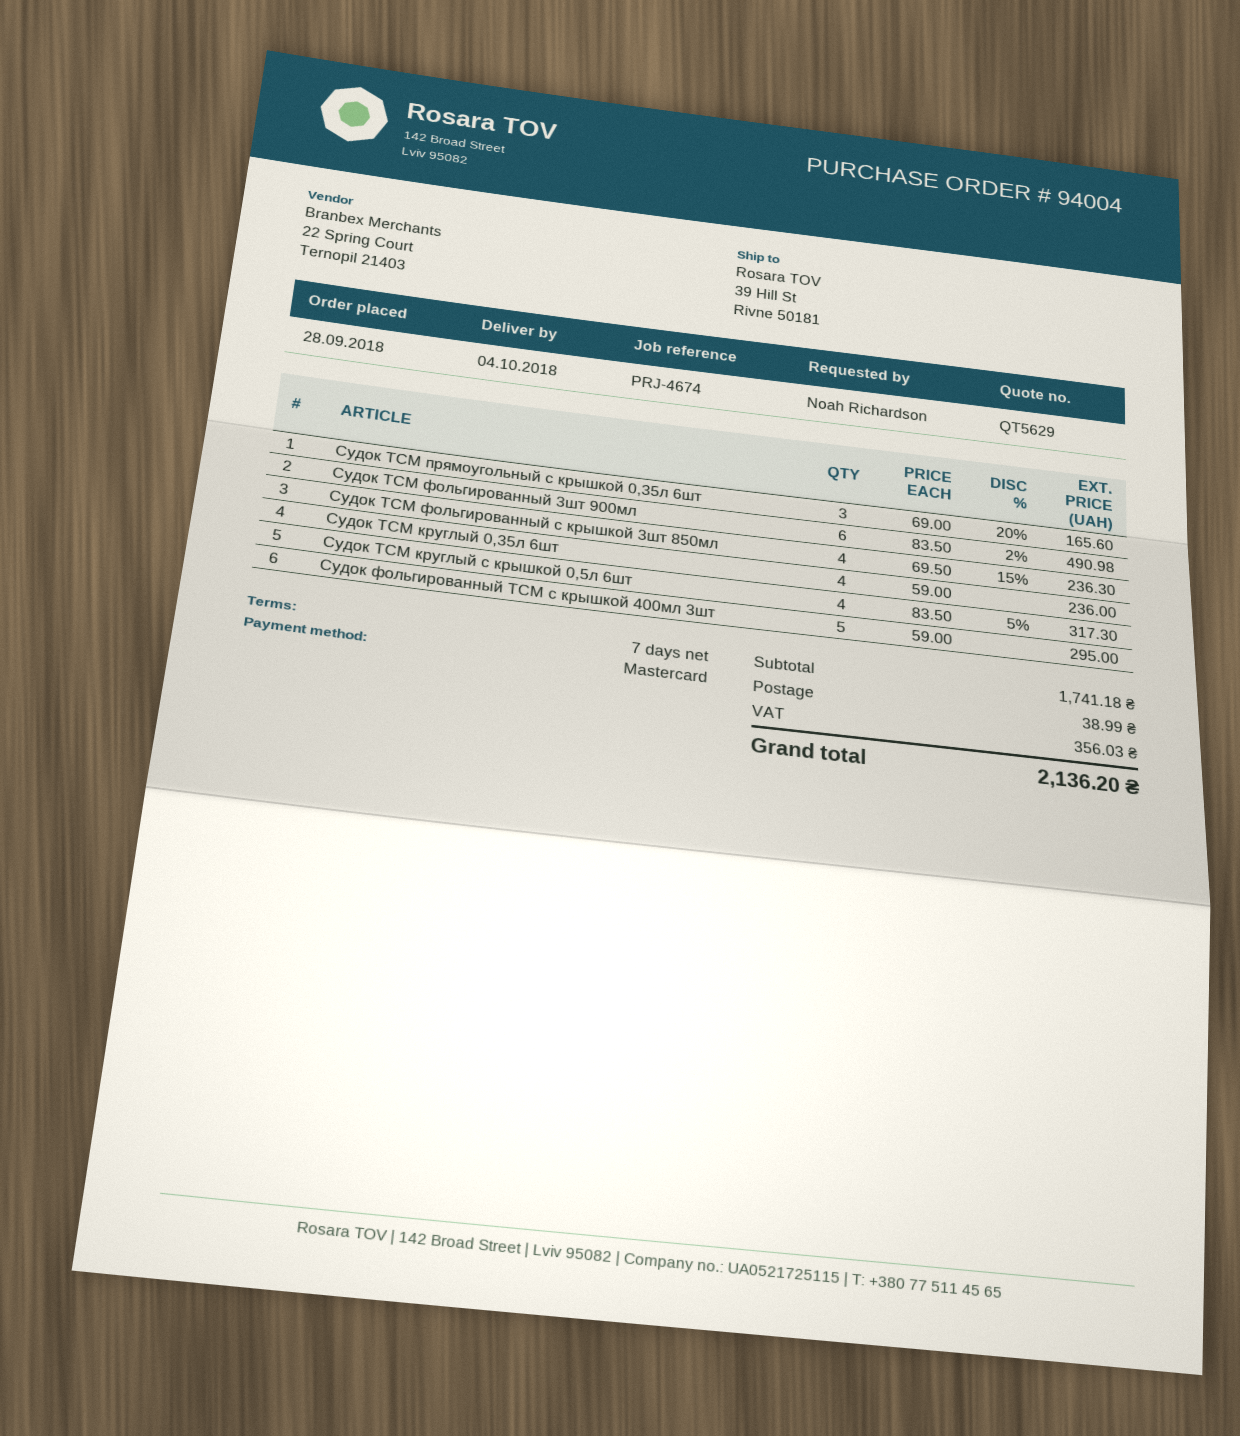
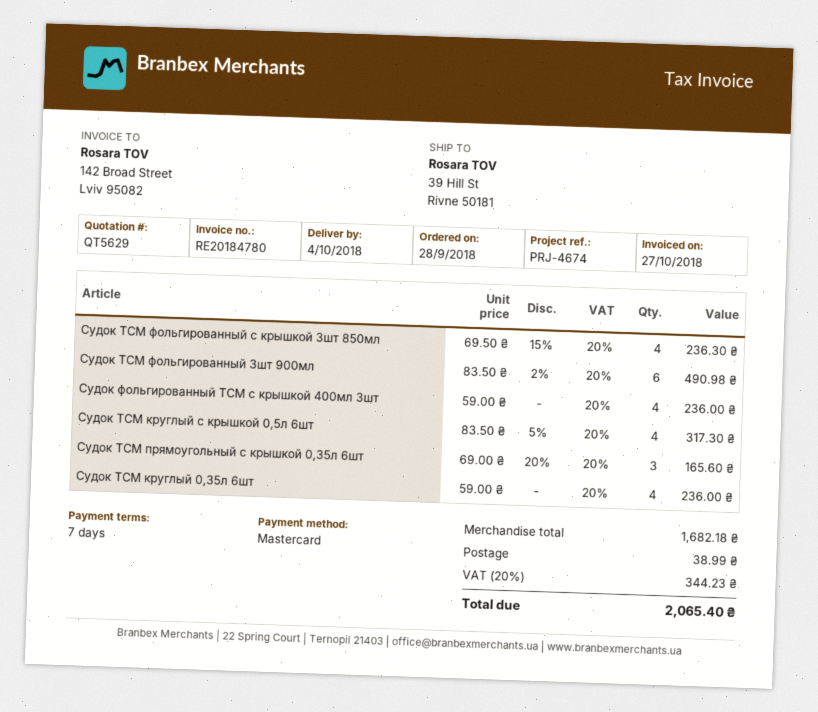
Судок фольгированный ТСМ с крышкой 400мл 3шт: 5 x 59.00 = 295.00 -> 4 x 59.00 = 236.00
subtotal: 1741.18 -> 1682.18
tax: 356.03 -> 344.23
total: 2136.20 -> 2065.40

